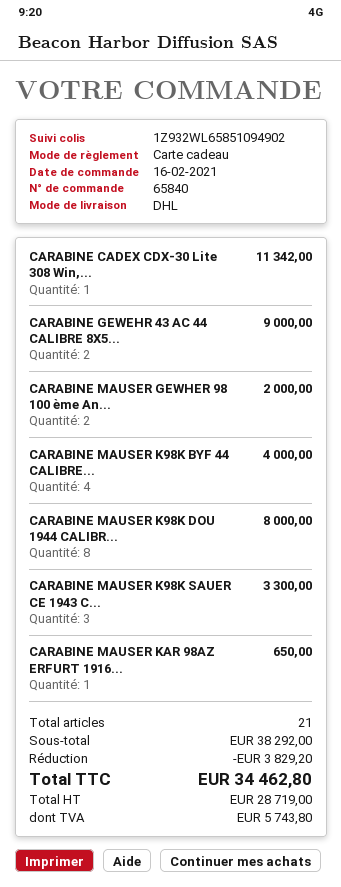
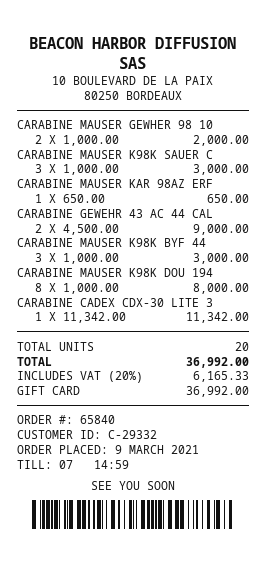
order date: 2021-02-16 -> 2021-03-09
CARABINE MAUSER K98K BYF 44 CALIBRE...: 4 for 4000.00 -> 3 for 3000.00
CARABINE MAUSER K98K SAUER CE 1943 C...: 3 for 3300.00 -> 3 for 3000.00
total quantity: 21 -> 20
discount: 3829.20 -> none
tax: 5743.80 -> 6165.33
total: 34462.80 -> 36992.00

